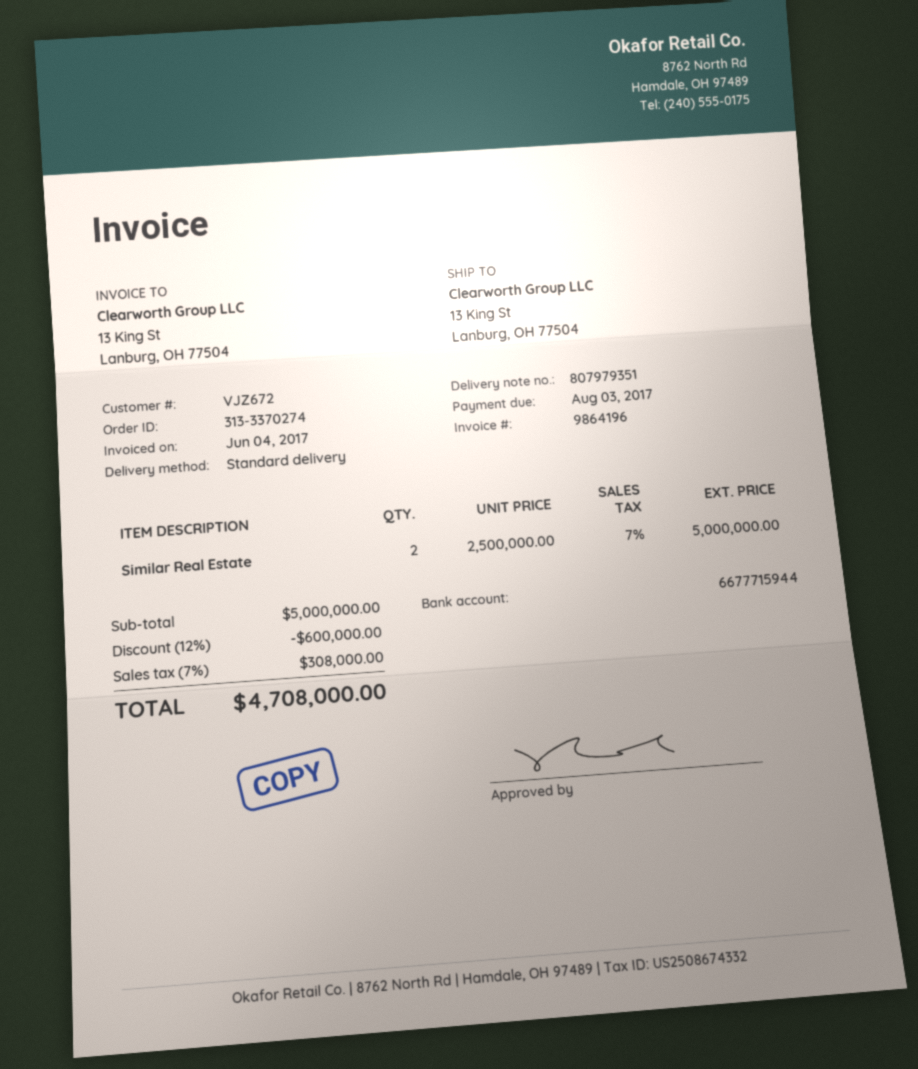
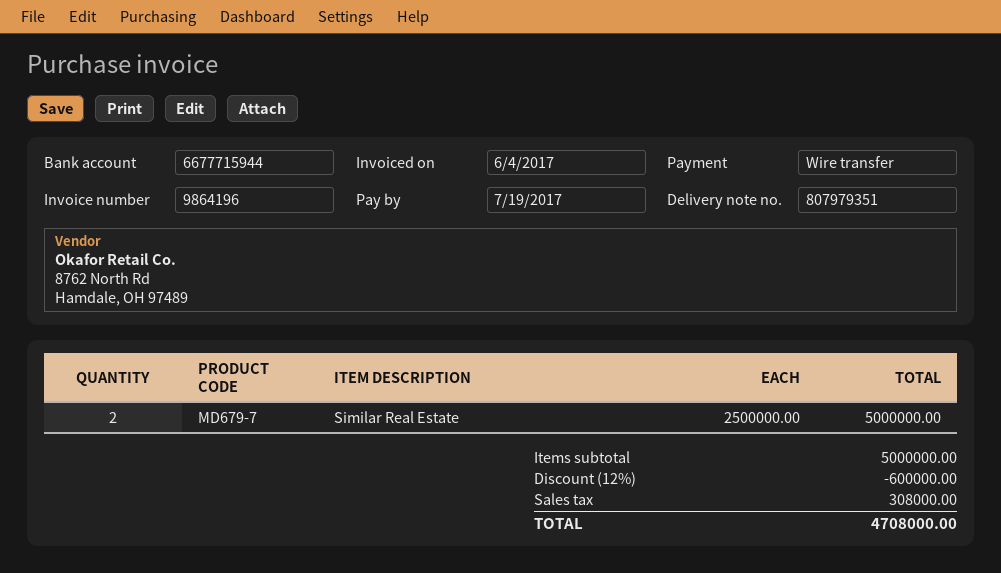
due date: 2017-08-03 -> 2017-07-19

